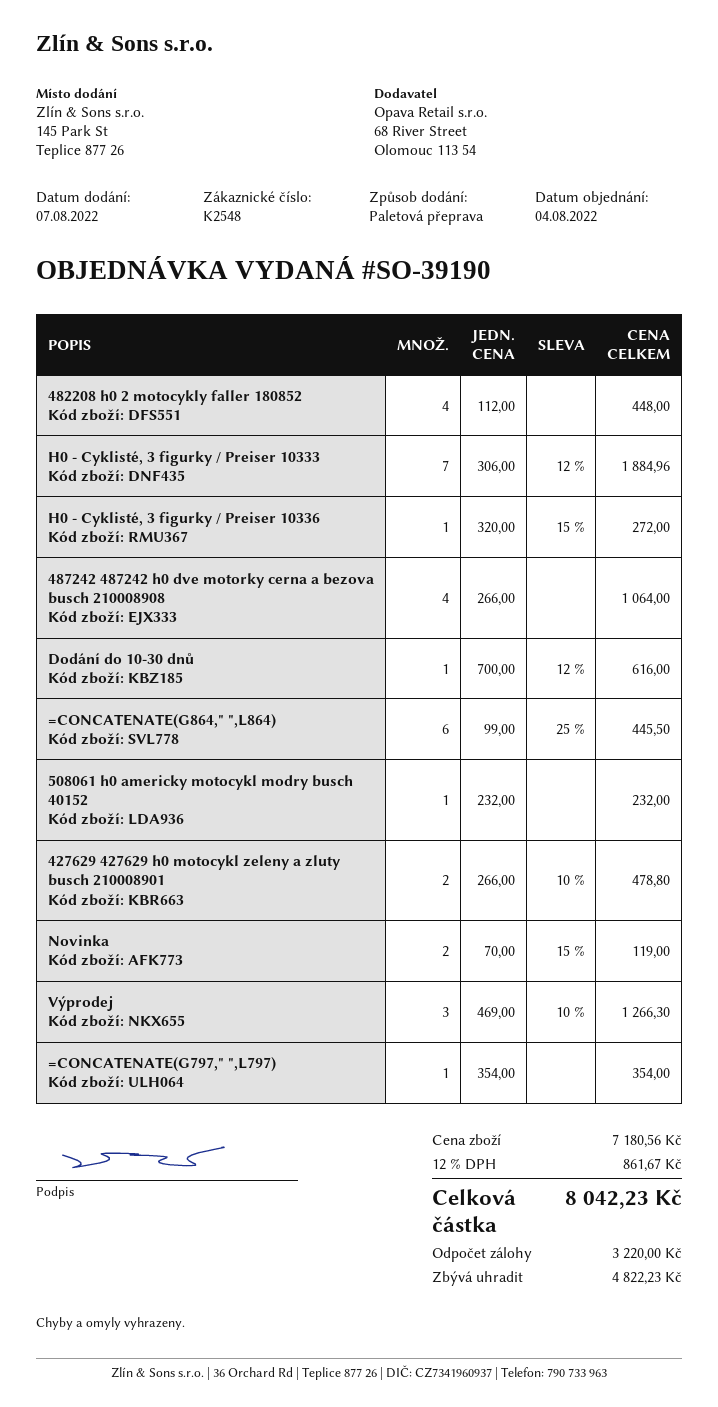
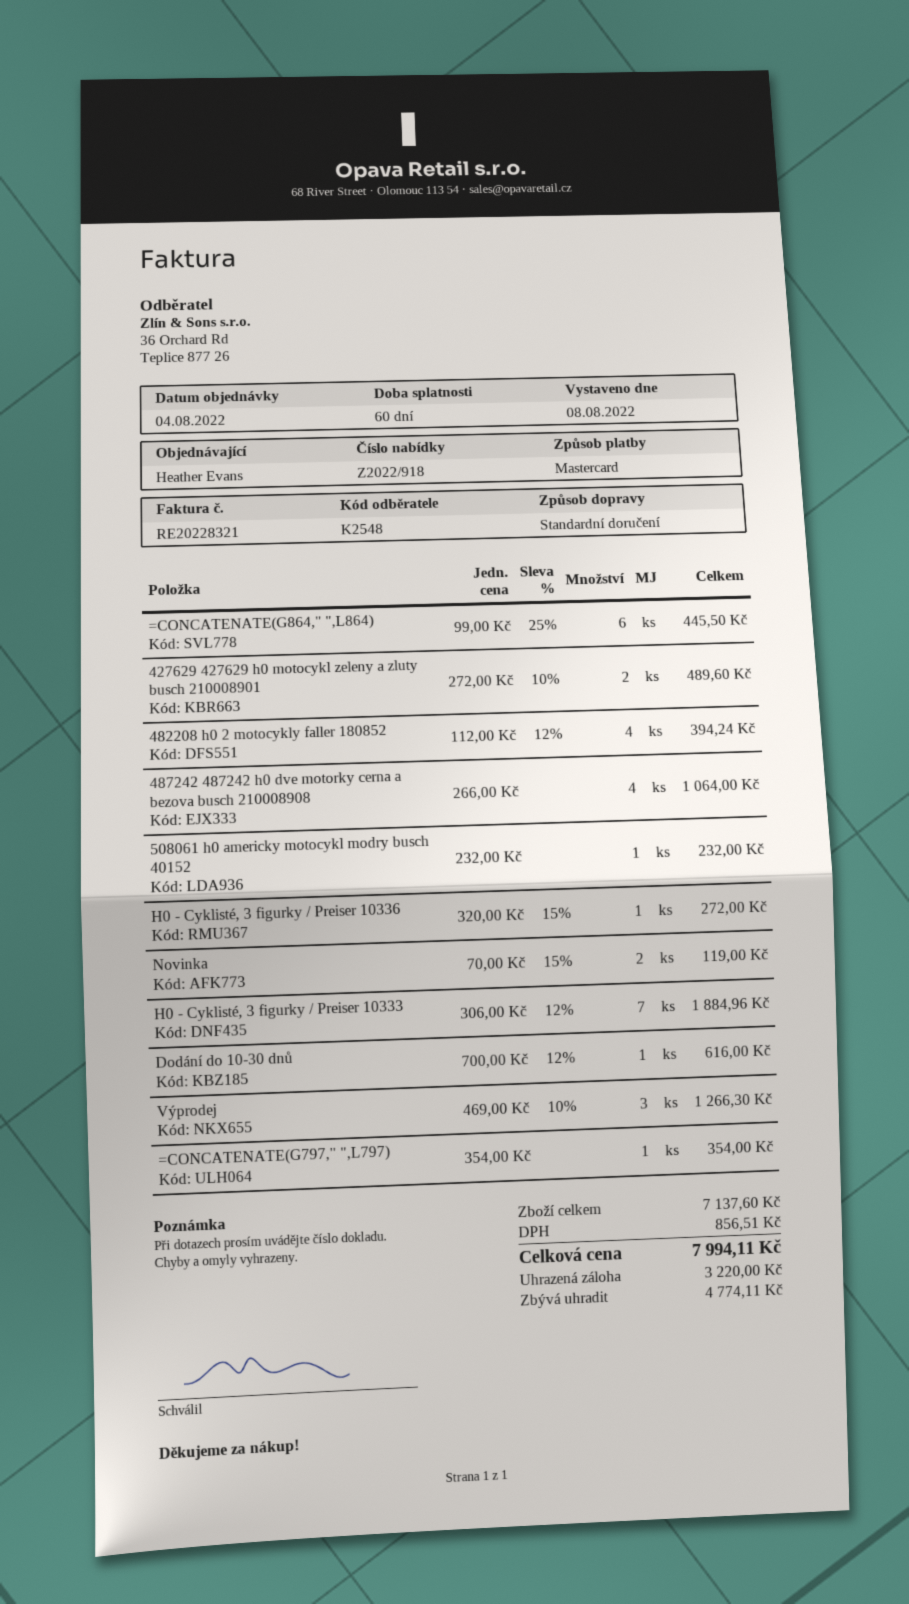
shipping method: pallet freight -> standard
482208 h0 2 motocykly faller 180852: 4 x 112.00 = 448.00 -> 4 x 112.00 - 12% = 394.24
427629 427629 h0 motocykl zeleny a zluty busch 210008901: 2 x 266.00 - 10% = 478.80 -> 2 x 272.00 - 10% = 489.60
subtotal: 7180.56 -> 7137.60
tax: 861.67 -> 856.51
total: 8042.23 -> 7994.11
balance: 4822.23 -> 4774.11

